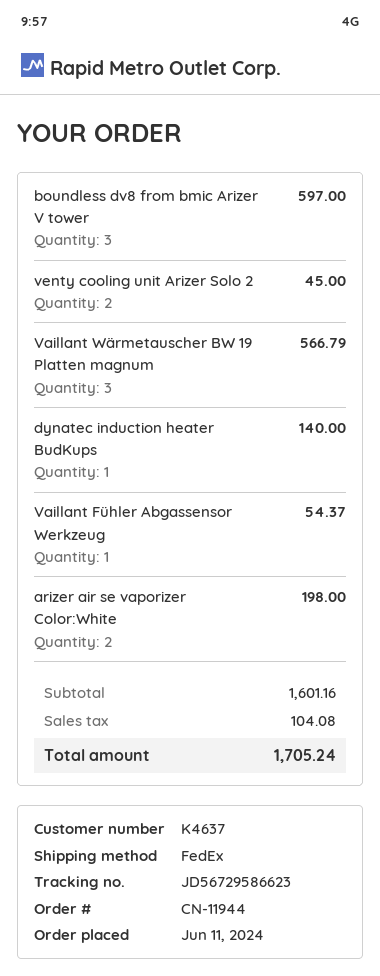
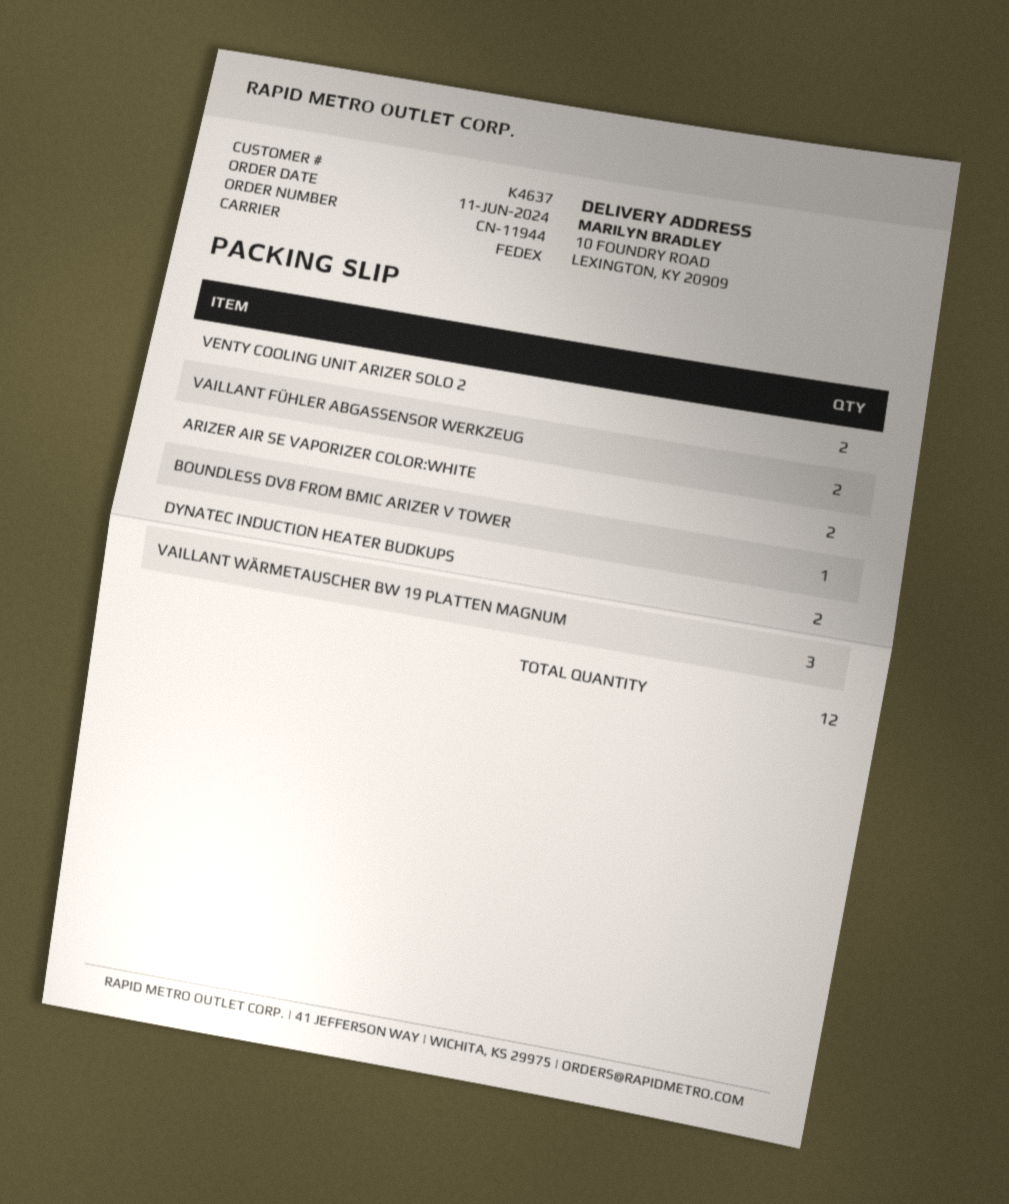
boundless dv8 from bmic Arizer V tower: 3 -> 1
dynatec induction heater BudKups: 1 -> 2
Vaillant Fühler Abgassensor Werkzeug: 1 -> 2

